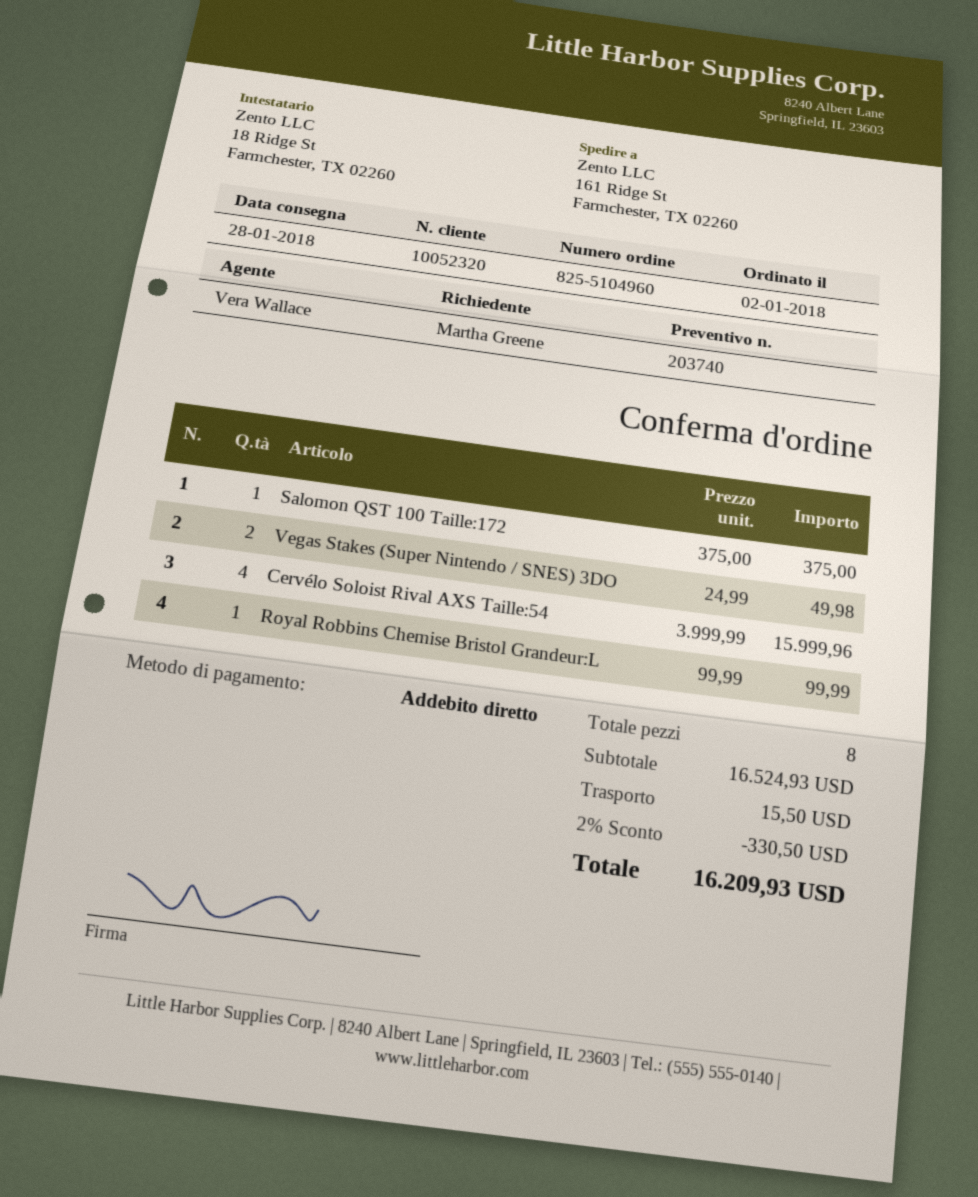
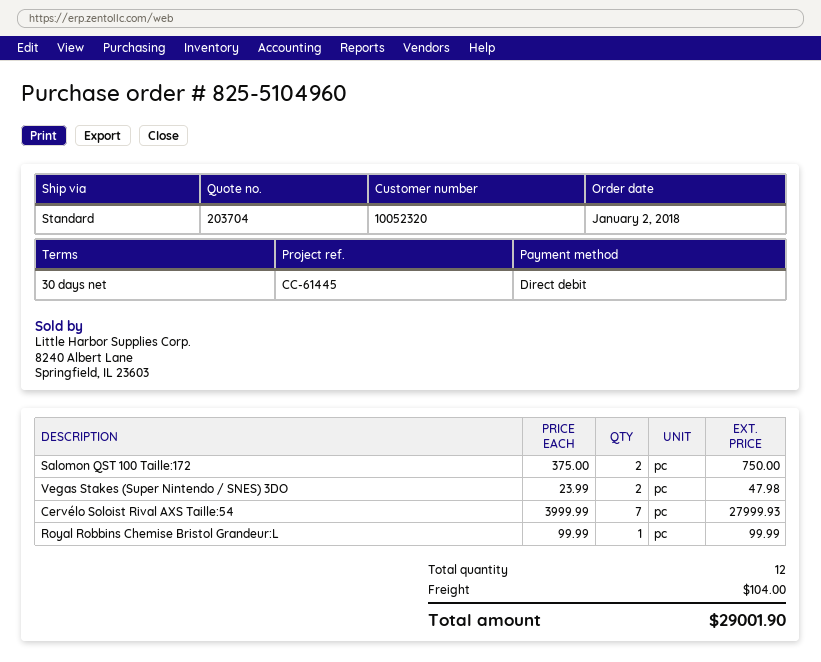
quote number: 203740 -> 203704
Salomon QST 100 Taille:172: 1 x 375.00 = 375.00 -> 2 x 375.00 = 750.00
Vegas Stakes (Super Nintendo / SNES) 3DO: 2 x 24.99 = 49.98 -> 2 x 23.99 = 47.98
Cervélo Soloist Rival AXS Taille:54: 4 x 3999.99 = 15999.96 -> 7 x 3999.99 = 27999.93
total quantity: 8 -> 12
discount: 2% = 330.50 -> none
shipping: 15.50 -> 104.00
total: 16209.93 -> 29001.90

